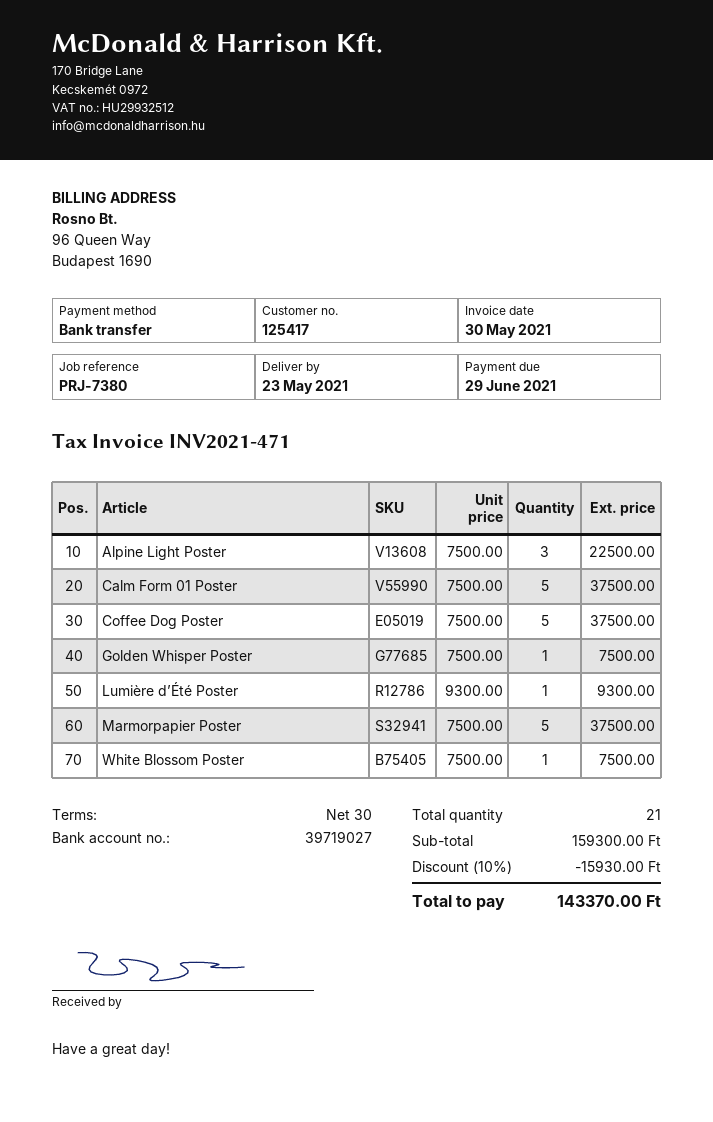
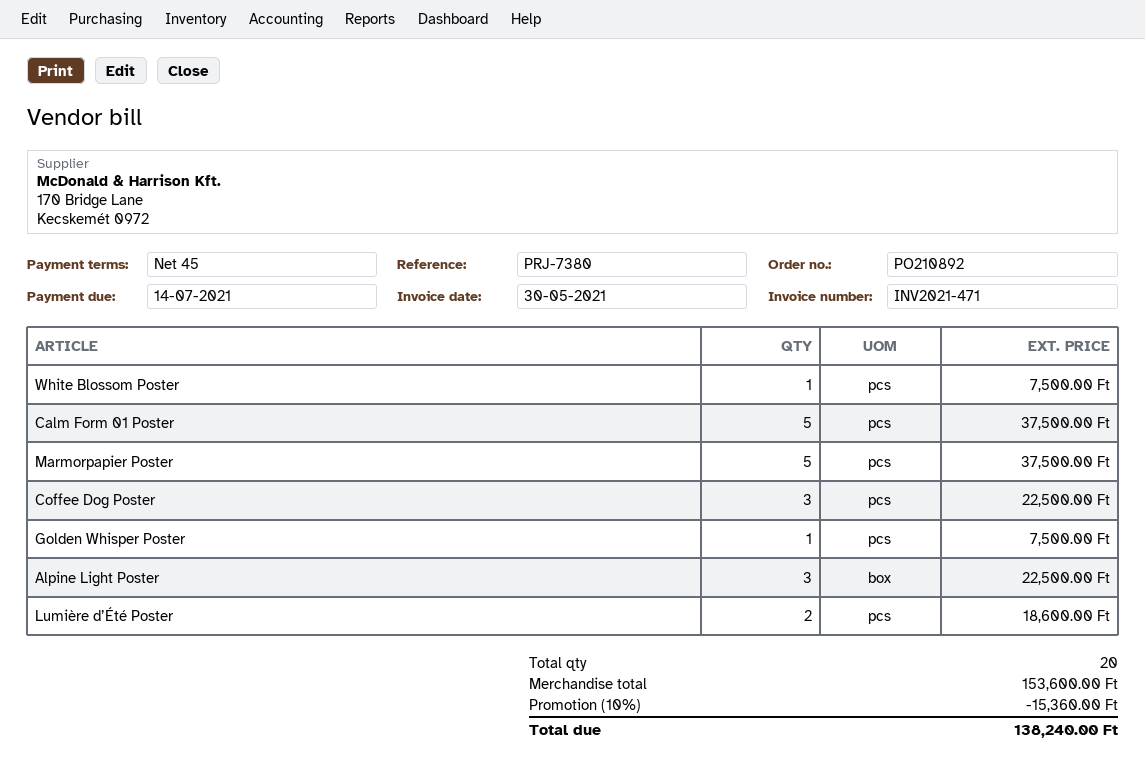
payment terms: 30 days -> 45 days
due date: 2021-06-29 -> 2021-07-14
Coffee Dog Poster: 5 for 37500.00 -> 3 for 22500.00
Lumière d’Été Poster: 1 for 9300.00 -> 2 for 18600.00
total quantity: 21 -> 20
subtotal: 159300.00 -> 153600.00
discount: 10% = 15930.00 -> 10% = 15360.00
total: 143370.00 -> 138240.00

